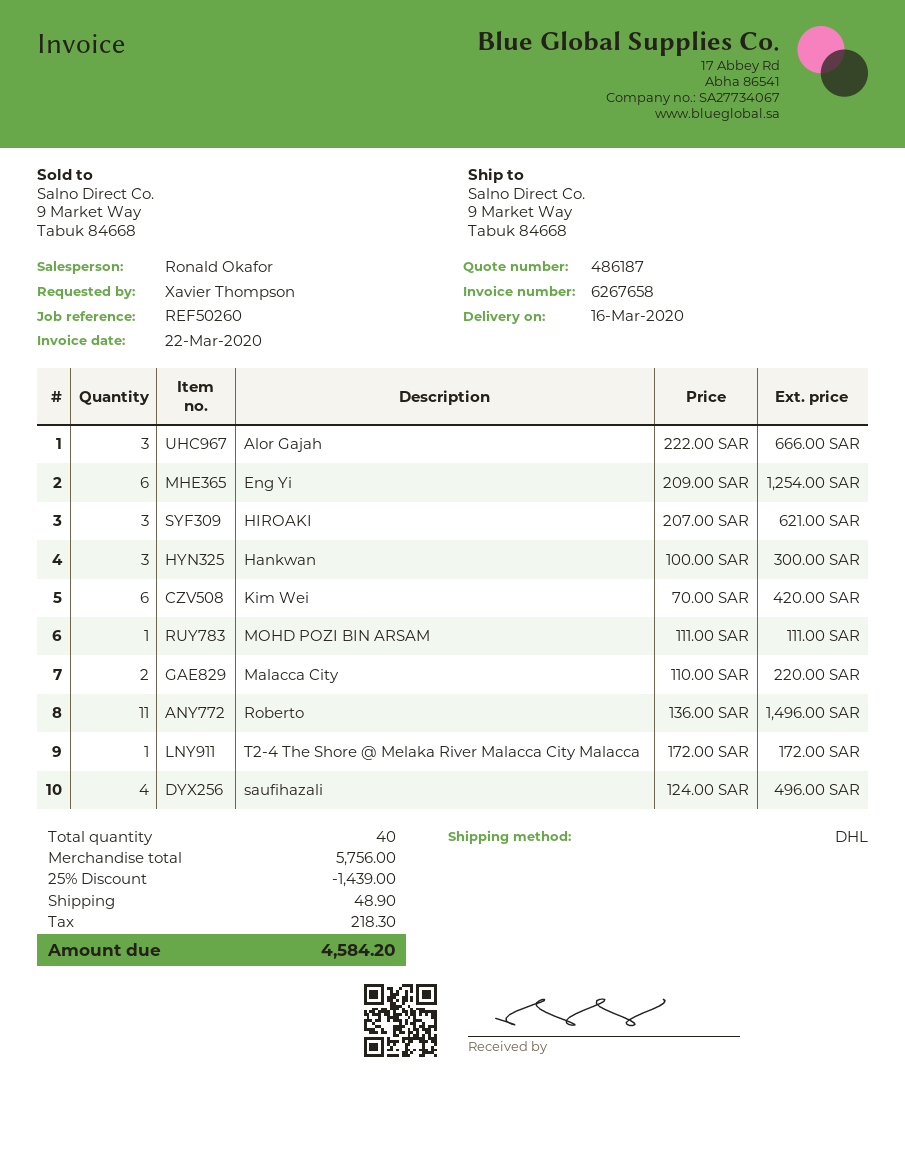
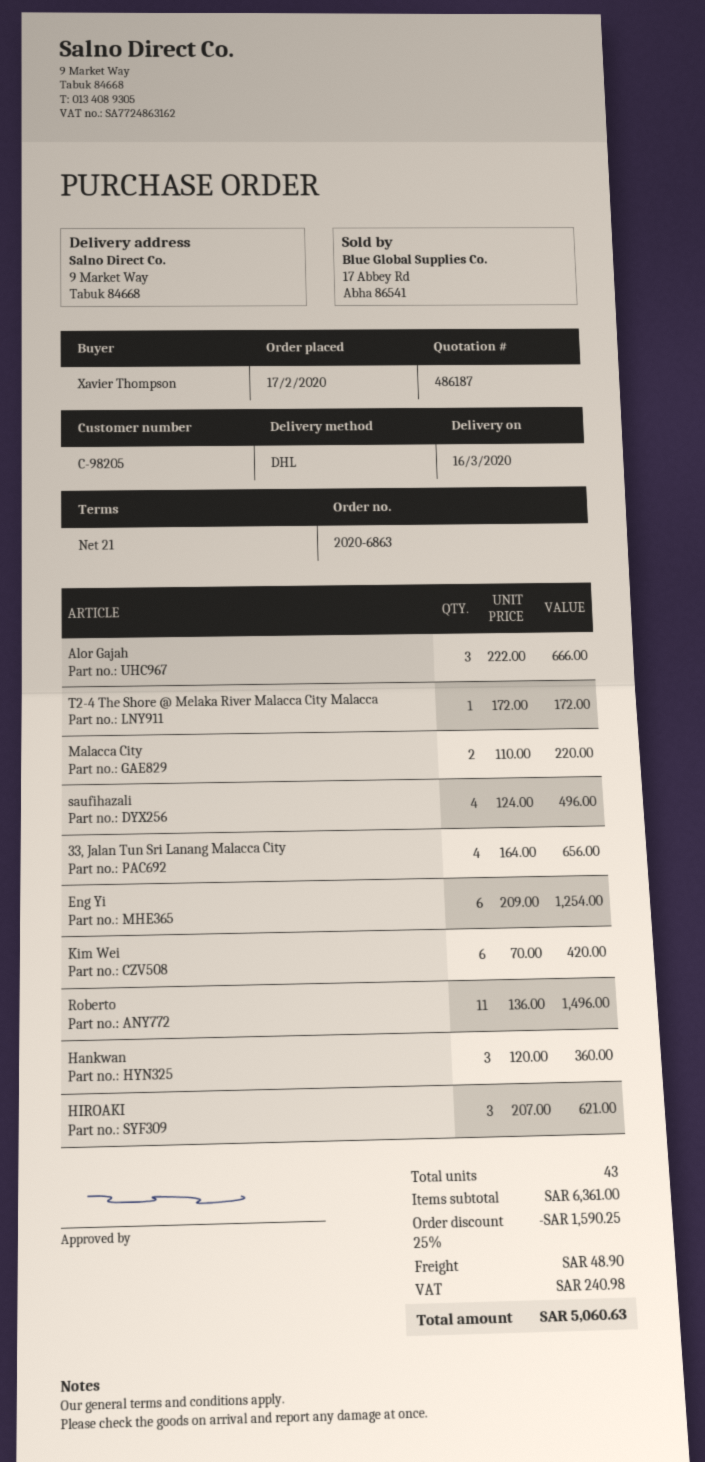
Hankwan: 3 x 100.00 = 300.00 -> 3 x 120.00 = 360.00
MOHD POZI BIN ARSAM: 1 x 111.00 = 111.00 -> none
33, Jalan Tun Sri Lanang Malacca City: none -> 4 x 164.00 = 656.00
total quantity: 40 -> 43
subtotal: 5756.00 -> 6361.00
discount: 25% = 1439.00 -> 25% = 1590.25
tax: 218.30 -> 240.98
total: 4584.20 -> 5060.63

